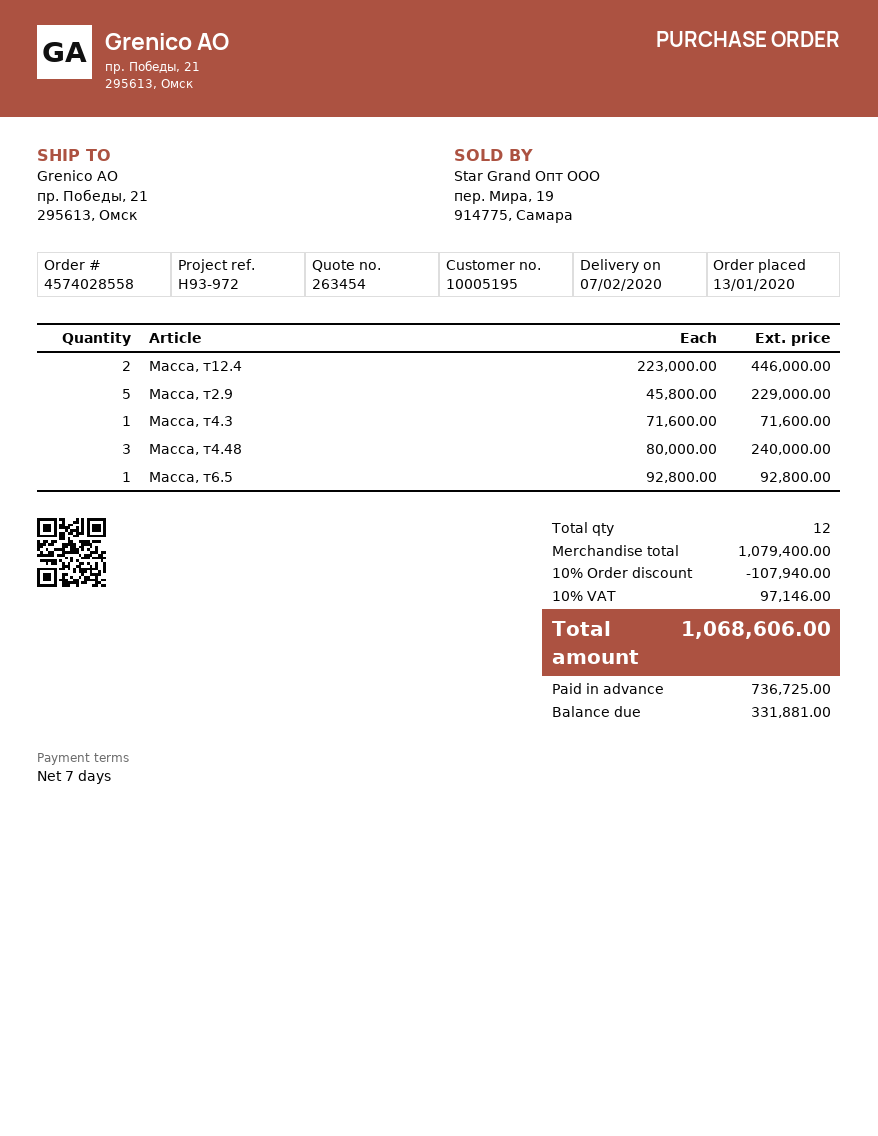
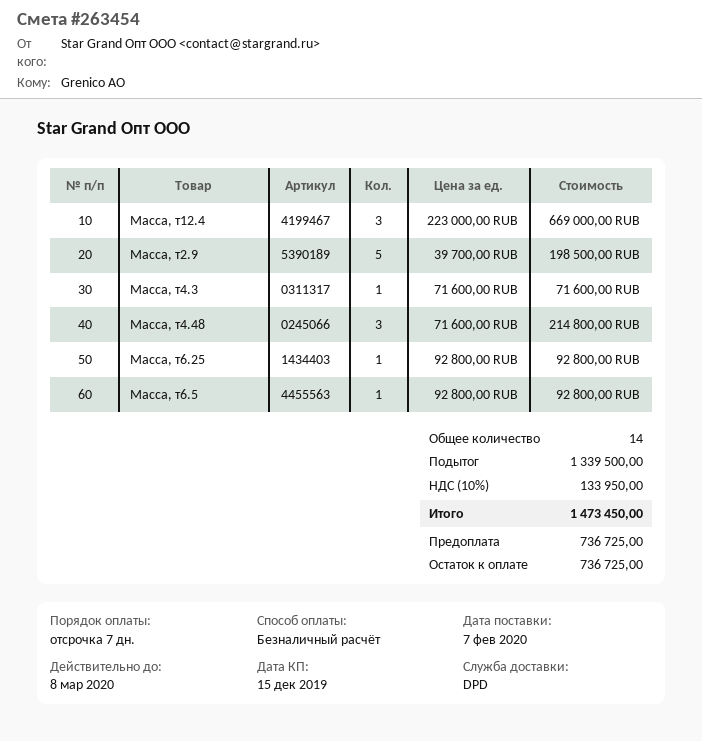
Масса, т12.4: 2 x 223000.00 = 446000.00 -> 3 x 223000.00 = 669000.00
Масса, т2.9: 5 x 45800.00 = 229000.00 -> 5 x 39700.00 = 198500.00
Масса, т4.48: 3 x 80000.00 = 240000.00 -> 3 x 71600.00 = 214800.00
Масса, т6.25: none -> 1 x 92800.00 = 92800.00
total quantity: 12 -> 14
subtotal: 1079400.00 -> 1339500.00
discount: 10% = 107940.00 -> none
tax: 10% = 97146.00 -> 10% = 133950.00
total: 1068606.00 -> 1473450.00
balance: 331881.00 -> 736725.00

